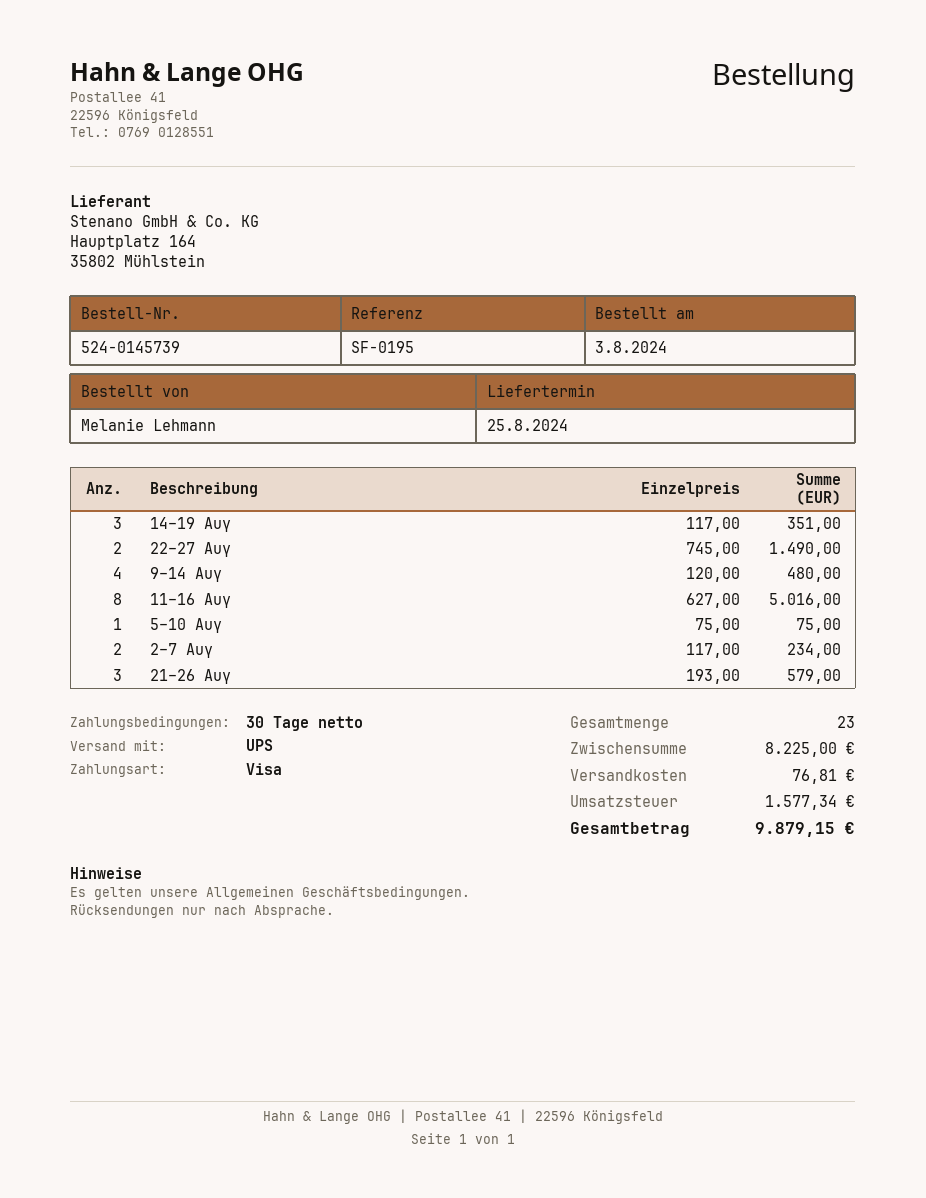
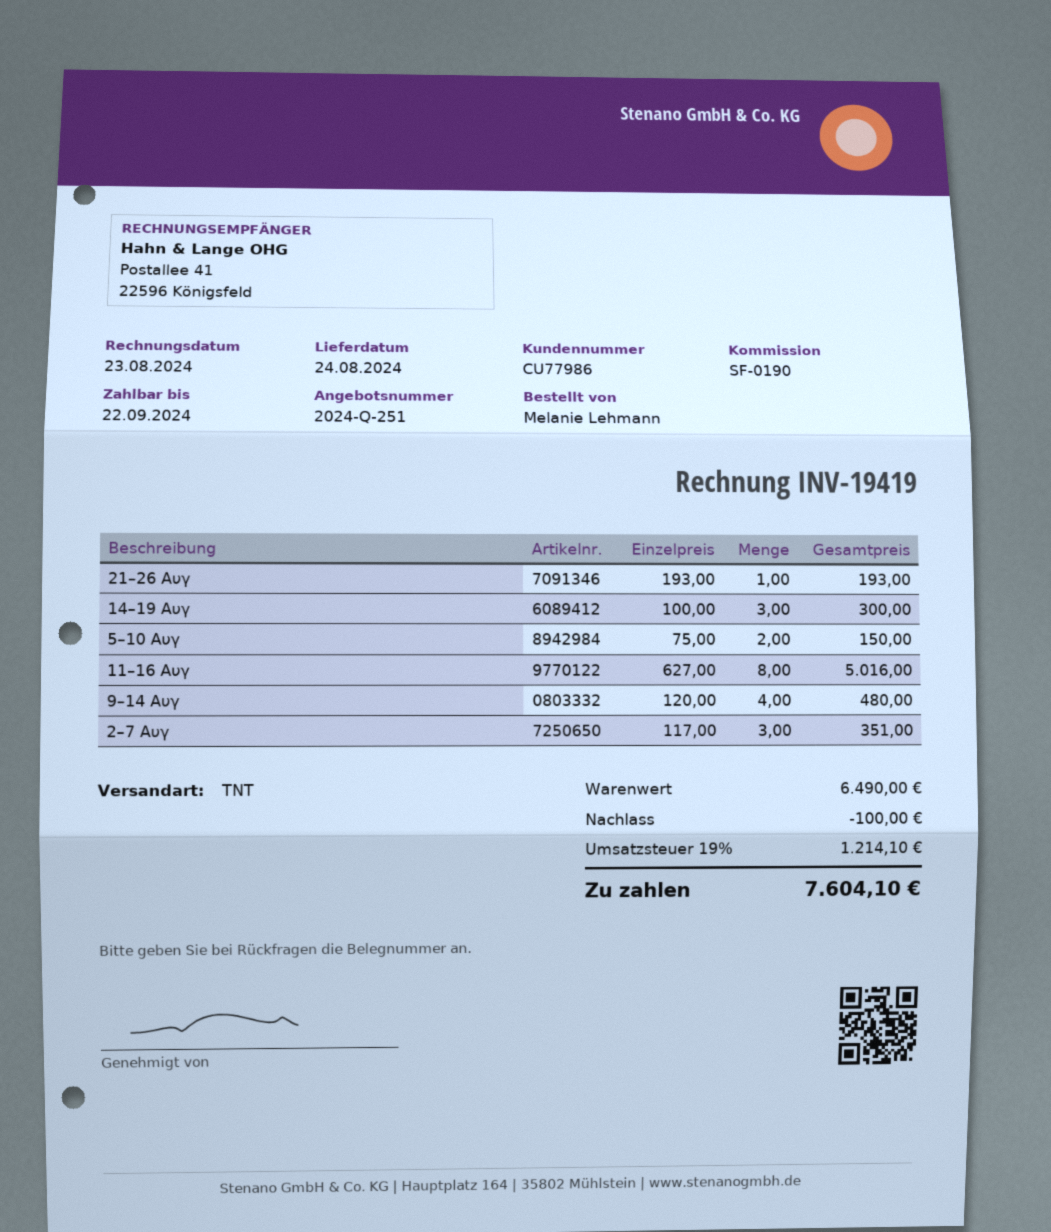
delivery date: 2024-08-25 -> 2024-08-24
reference: SF-0195 -> SF-0190
shipping method: UPS -> TNT
14–19 Αυγ: 3 x 117.00 = 351.00 -> 3 x 100.00 = 300.00
22–27 Αυγ: 2 x 745.00 = 1490.00 -> none
5–10 Αυγ: 1 x 75.00 = 75.00 -> 2 x 75.00 = 150.00
2–7 Αυγ: 2 x 117.00 = 234.00 -> 3 x 117.00 = 351.00
21–26 Αυγ: 3 x 193.00 = 579.00 -> 1 x 193.00 = 193.00
subtotal: 8225.00 -> 6490.00
discount: none -> 100.00
shipping: 76.81 -> none
tax: 1577.34 -> 1214.10
total: 9879.15 -> 7604.10

